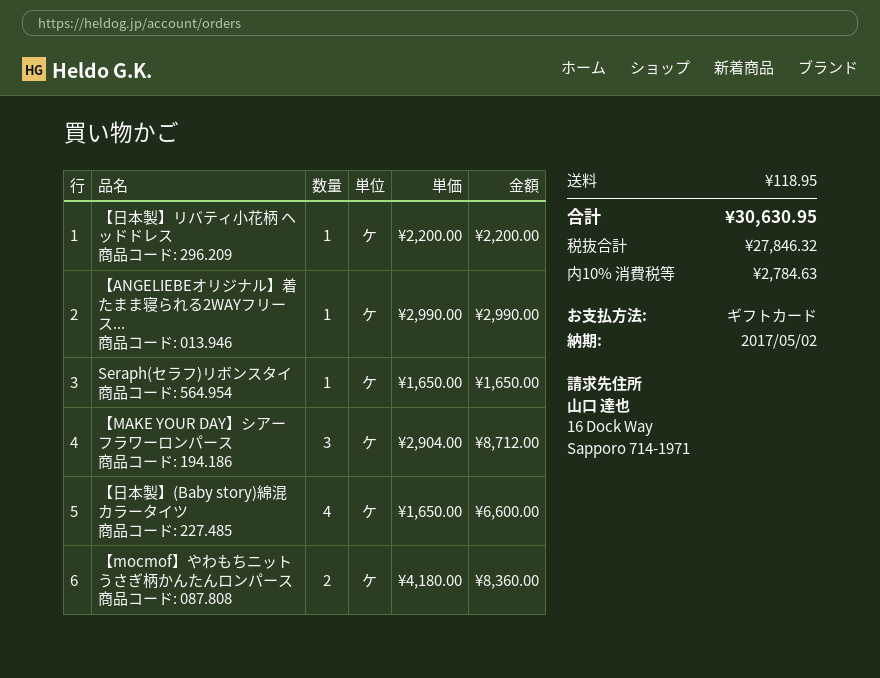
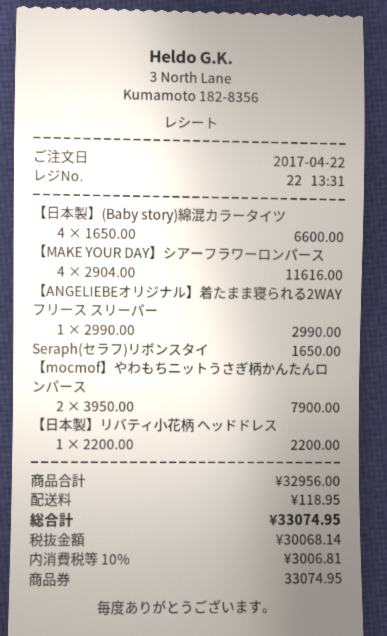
【MAKE YOUR DAY】シアーフラワーロンパース: 3 x 2904.00 = 8712.00 -> 4 x 2904.00 = 11616.00
【mocmof】やわもちニットうさぎ柄かんたんロンパース: 2 x 4180.00 = 8360.00 -> 2 x 3950.00 = 7900.00
net: 27846.32 -> 30068.14
tax: 10% = 2784.63 -> 10% = 3006.81
total: 30630.95 -> 33074.95

